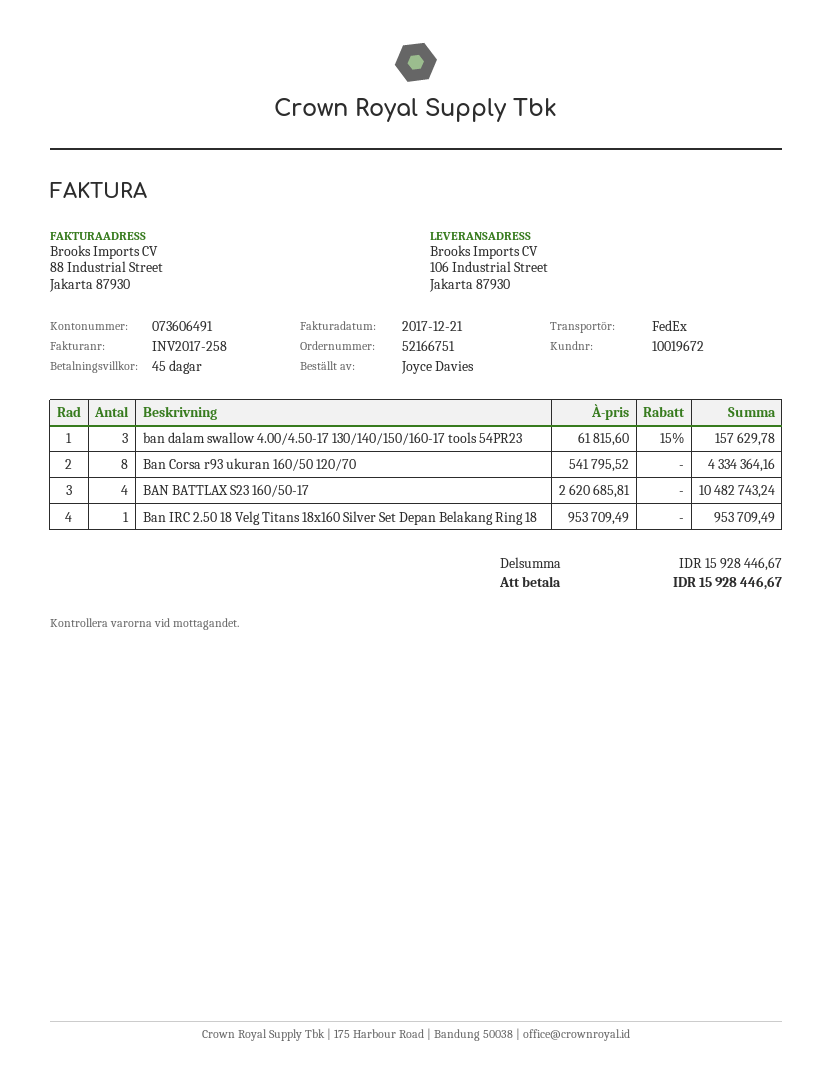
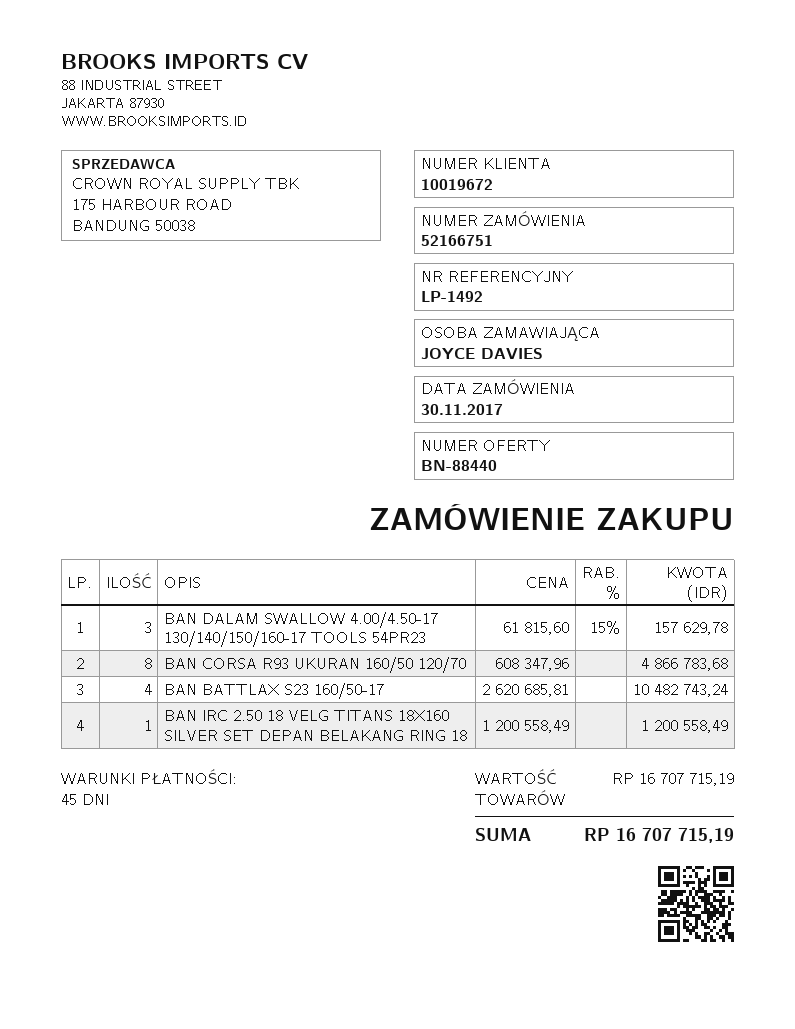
Ban Corsa r93 ukuran 160/50 120/70: 8 x 541795.52 = 4334364.16 -> 8 x 608347.96 = 4866783.68
Ban IRC 2.50 18 Velg Titans 18x160 Silver Set Depan Belakang Ring 18: 1 x 953709.49 = 953709.49 -> 1 x 1200558.49 = 1200558.49
subtotal: 15928446.67 -> 16707715.19
total: 15928446.67 -> 16707715.19

